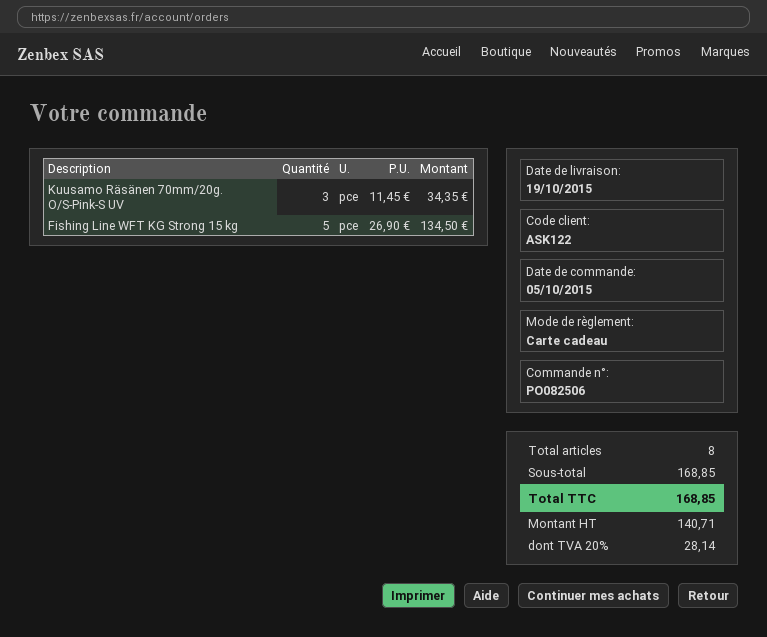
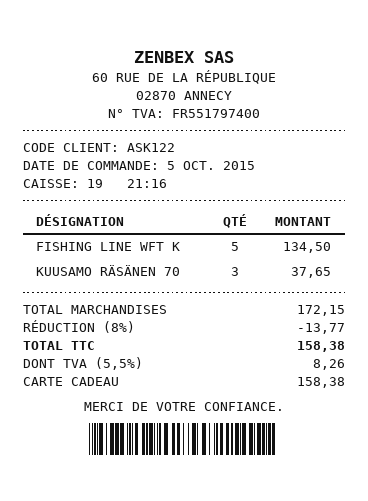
Kuusamo Räsänen 70mm/20g. O/S-Pink-S UV: 3 for 34.35 -> 3 for 37.65
subtotal: 168.85 -> 172.15
discount: none -> 8% = 13.77
tax: 20% = 28.14 -> 5.5% = 8.26
total: 168.85 -> 158.38

